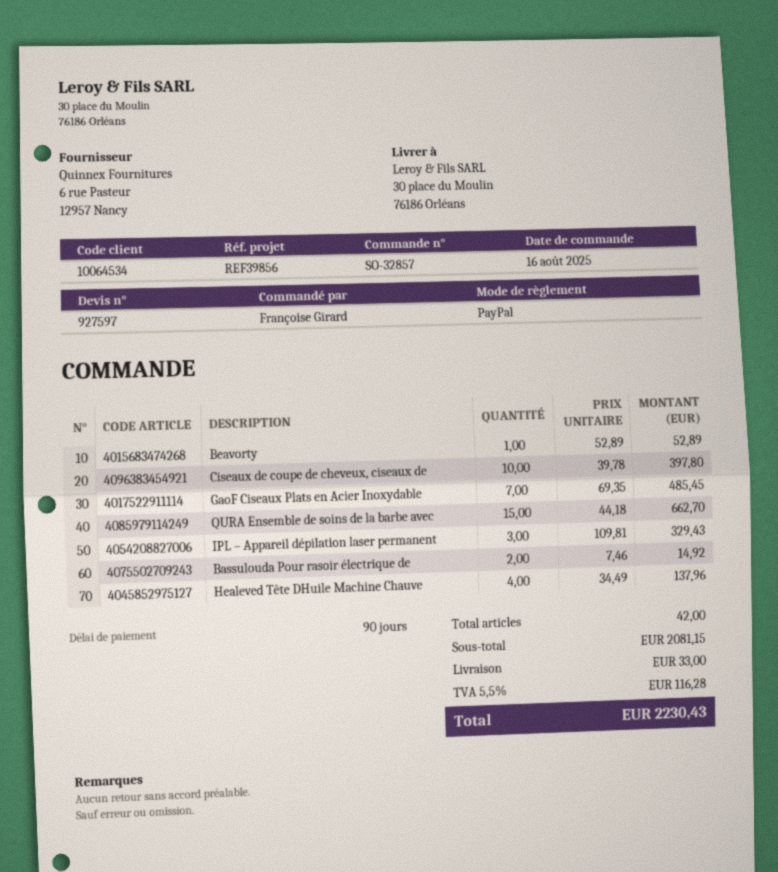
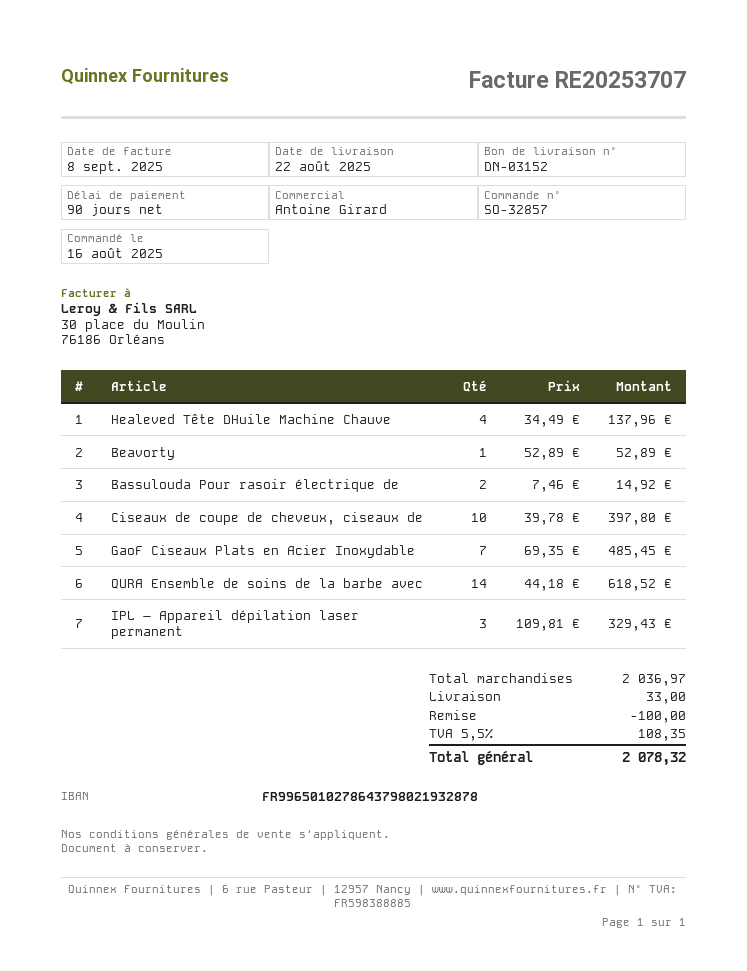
QURA Ensemble de soins de la barbe avec: 15 x 44.18 = 662.70 -> 14 x 44.18 = 618.52
subtotal: 2081.15 -> 2036.97
discount: none -> 100.00
tax: 5.5% = 116.28 -> 5.5% = 108.35
total: 2230.43 -> 2078.32

